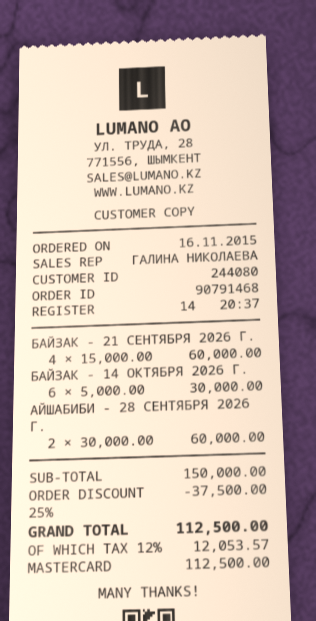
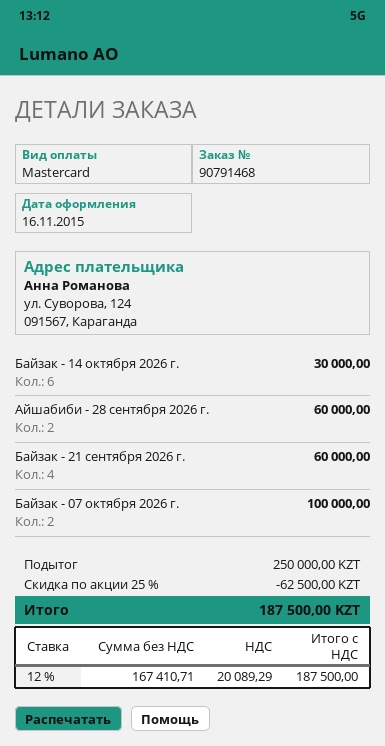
Байзак - 07 октября 2026 г.: none -> 2 for 100000.00
subtotal: 150000.00 -> 250000.00
discount: 25% = 37500.00 -> 25% = 62500.00
tax: 12% = 12053.57 -> 12% = 20089.29
total: 112500.00 -> 187500.00

